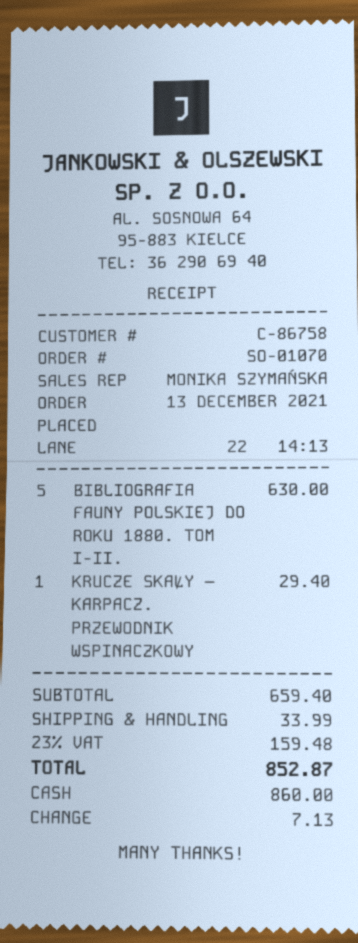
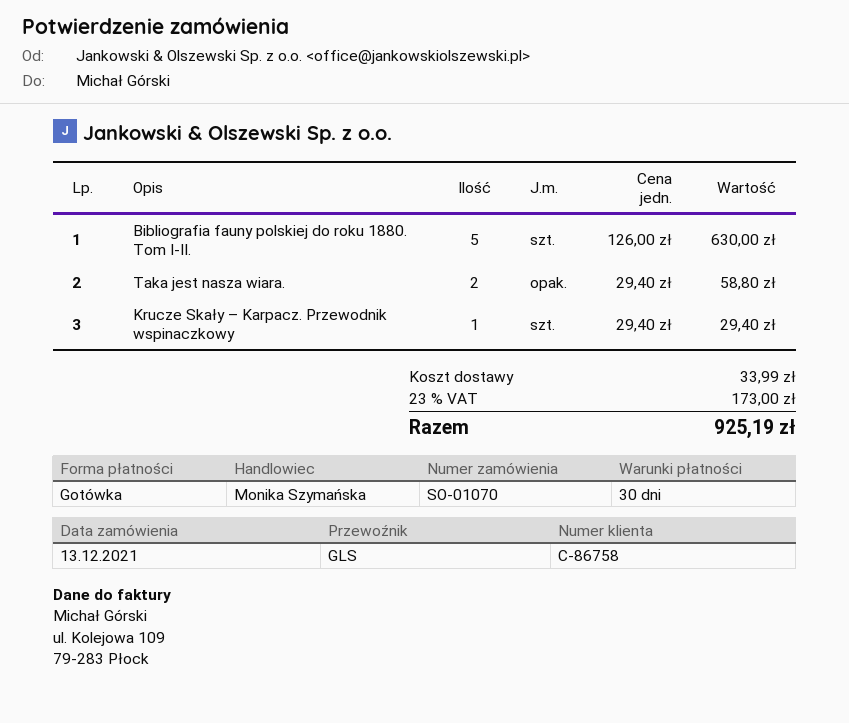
Taka jest nasza wiara.: none -> 2 for 58.80
tax: 23% = 159.48 -> 23% = 173.00
total: 852.87 -> 925.19

